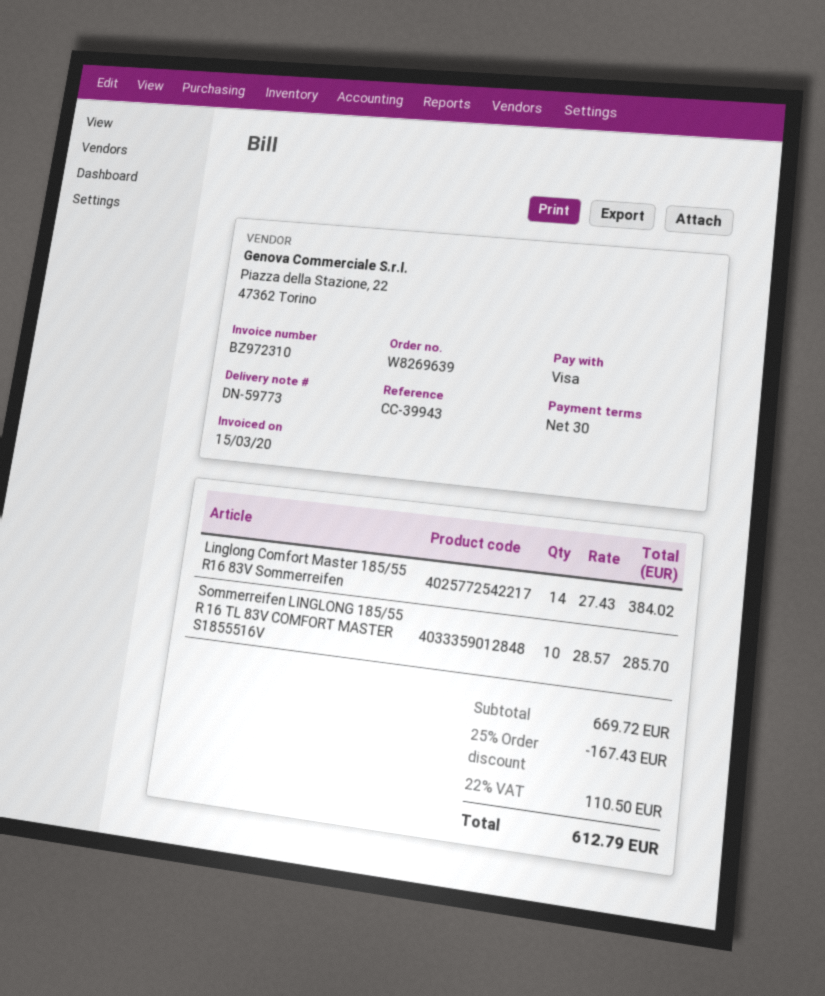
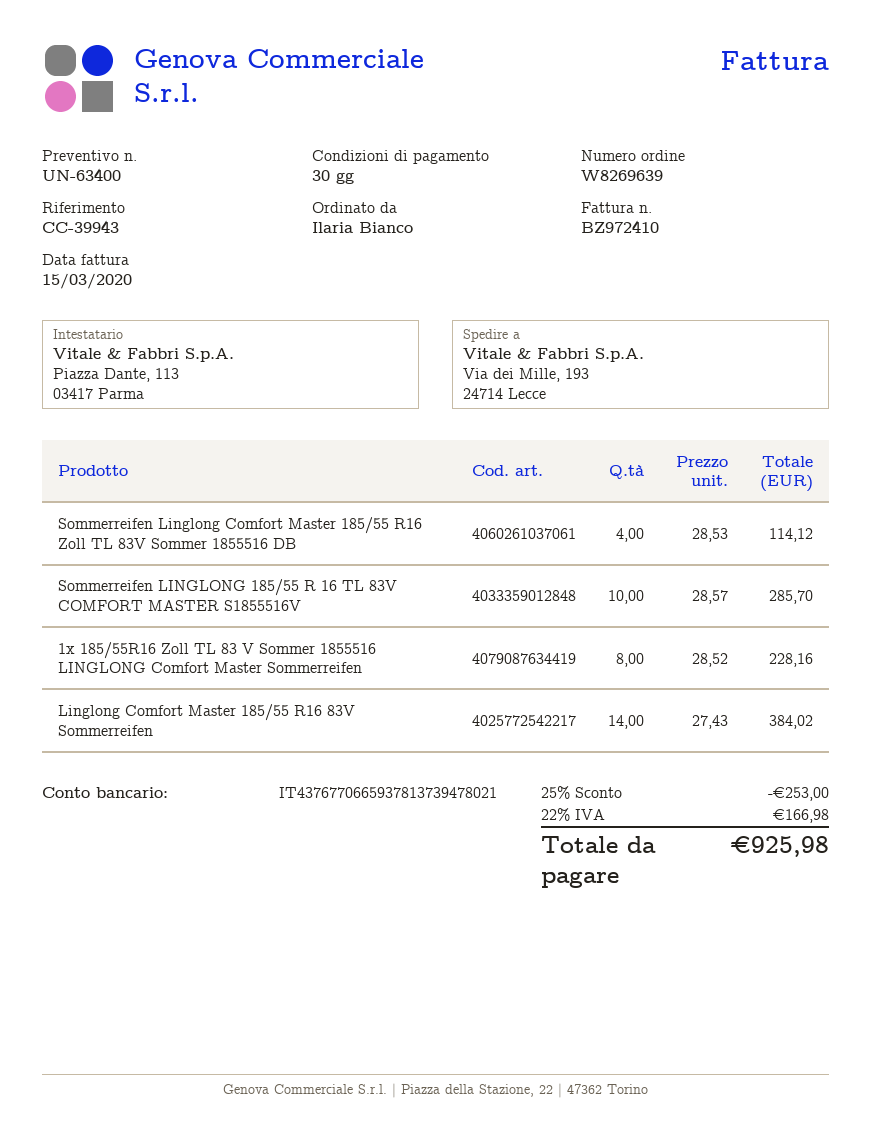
invoice number: BZ972310 -> BZ972410
Sommerreifen Linglong Comfort Master 185/55 R16 Zoll TL 83V Sommer 1855516 DB: none -> 4 x 28.53 = 114.12
1x 185/55R16 Zoll TL 83 V Sommer 1855516 LINGLONG Comfort Master Sommerreifen: none -> 8 x 28.52 = 228.16
discount: 25% = 167.43 -> 25% = 253.00
tax: 22% = 110.50 -> 22% = 166.98
total: 612.79 -> 925.98

